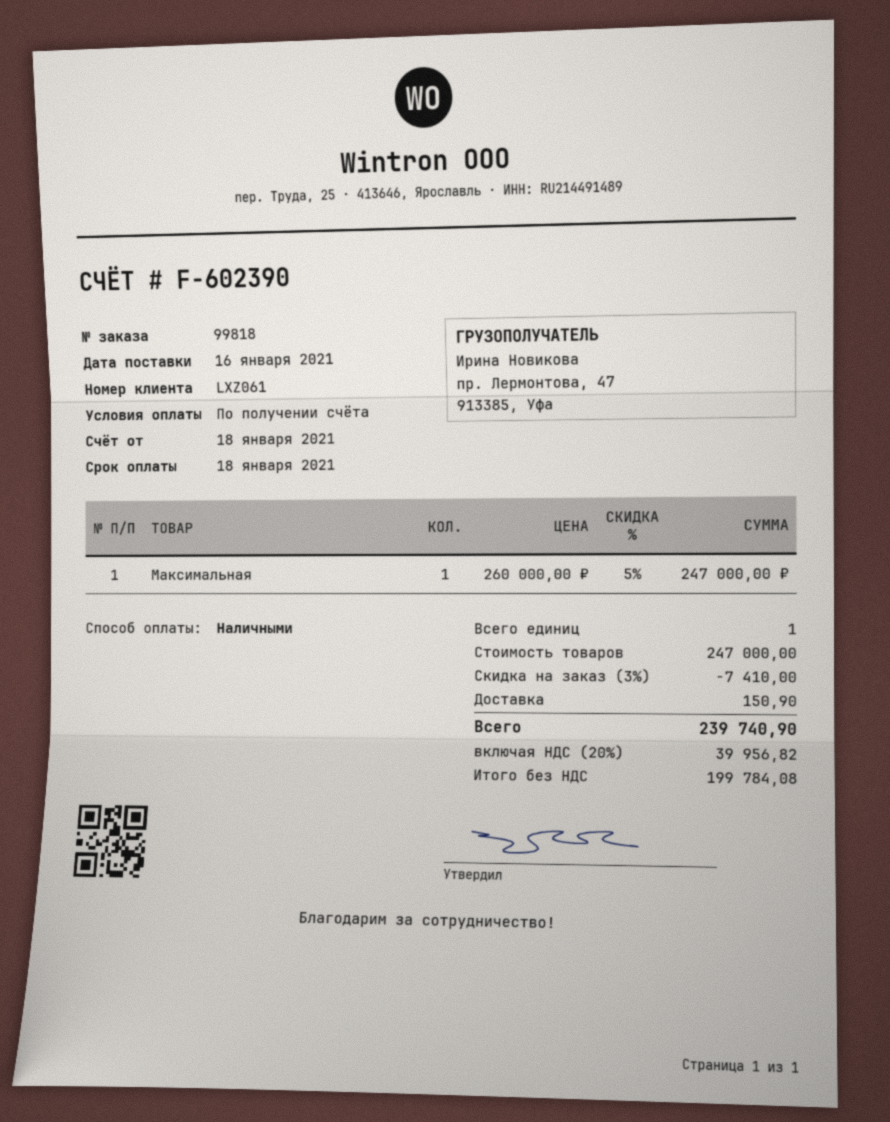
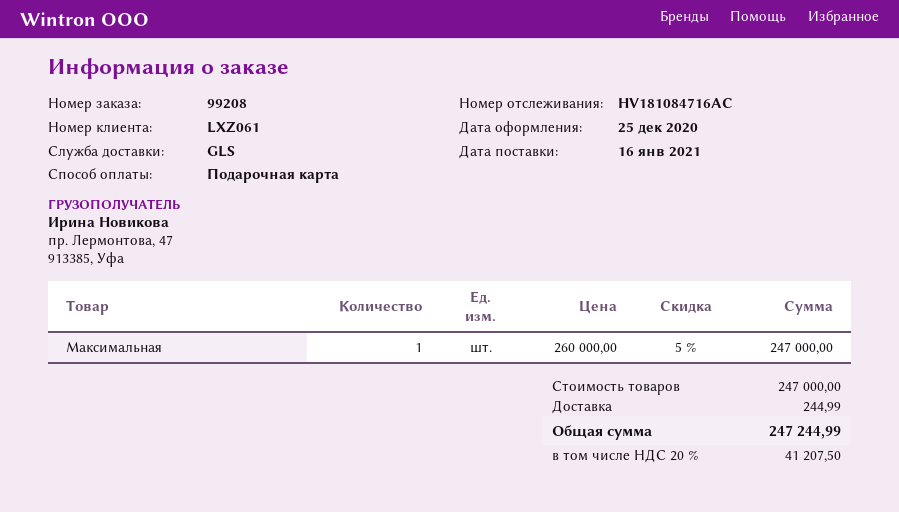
order number: 99818 -> 99208
payment method: cash -> gift card
discount: 3% = 7410.00 -> none
shipping: 150.90 -> 244.99
tax: 20% = 39956.82 -> 20% = 41207.50
total: 239740.90 -> 247244.99

